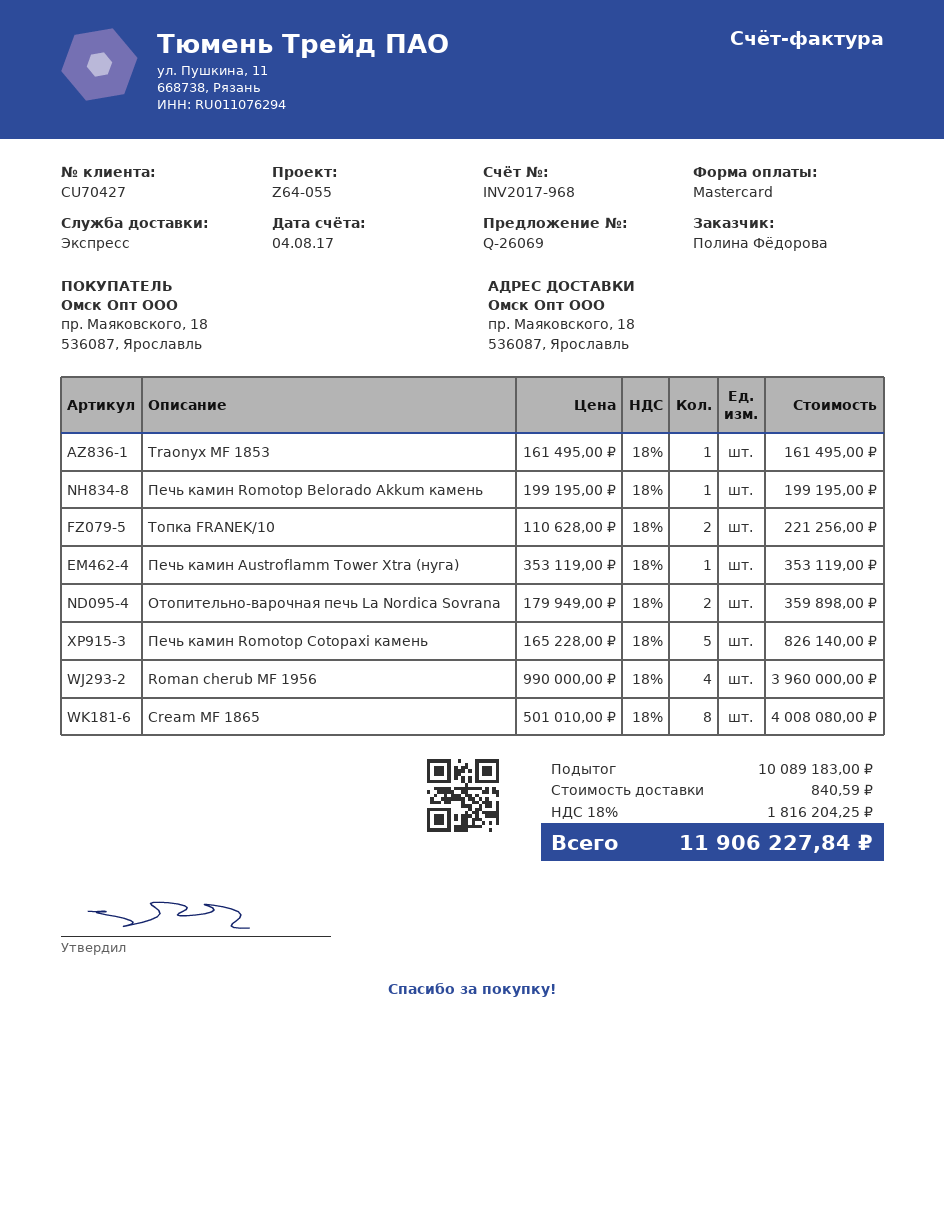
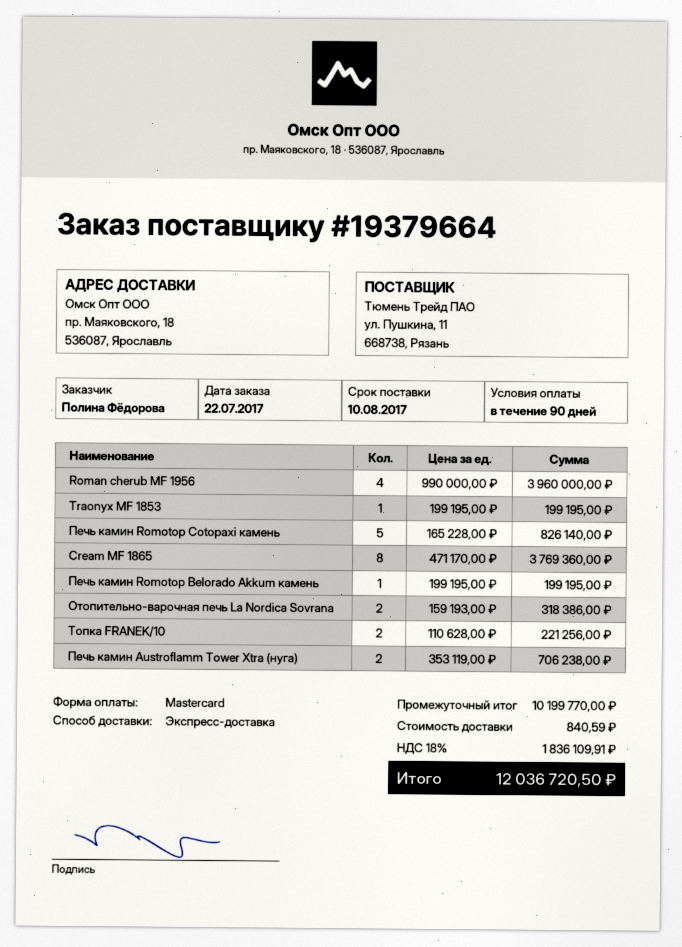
Traonyx MF 1853: 1 x 161495.00 = 161495.00 -> 1 x 199195.00 = 199195.00
Печь камин Austroflamm Tower Xtra (нуга): 1 x 353119.00 = 353119.00 -> 2 x 353119.00 = 706238.00
Отопительно-варочная печь La Nordica Sovrana: 2 x 179949.00 = 359898.00 -> 2 x 159193.00 = 318386.00
Cream MF 1865: 8 x 501010.00 = 4008080.00 -> 8 x 471170.00 = 3769360.00
subtotal: 10089183.00 -> 10199770.00
tax: 18% = 1816204.25 -> 18% = 1836109.91
total: 11906227.84 -> 12036720.50

